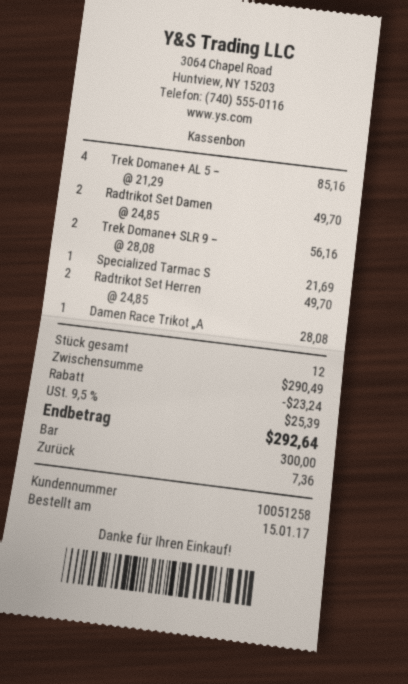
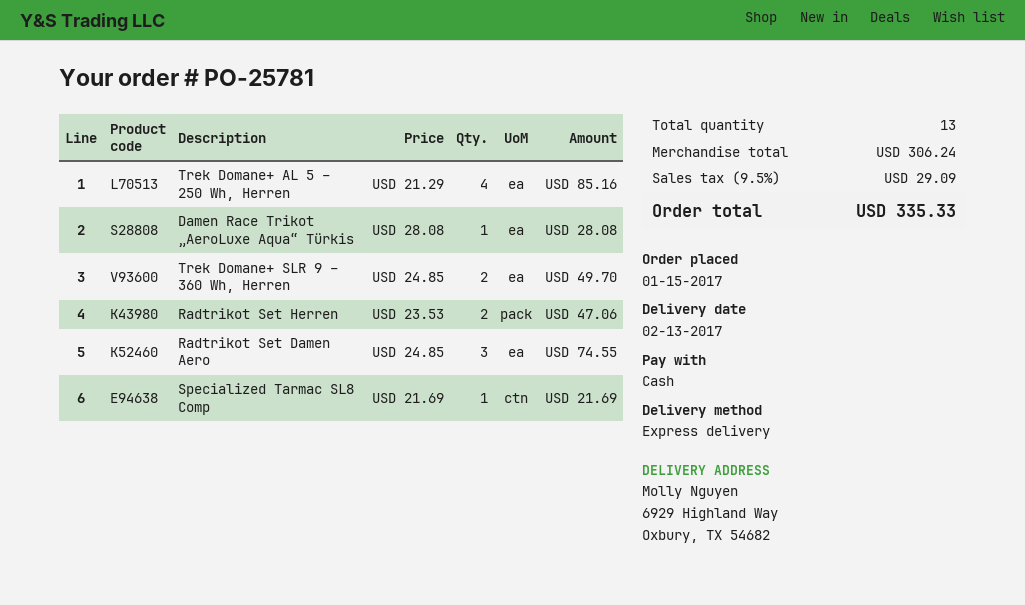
Radtrikot Set Damen: 2 x 24.85 = 49.70 -> 3 x 24.85 = 74.55
Trek Domane+ SLR 9 –: 2 x 28.08 = 56.16 -> 2 x 24.85 = 49.70
Radtrikot Set Herren: 2 x 24.85 = 49.70 -> 2 x 23.53 = 47.06
total quantity: 12 -> 13
subtotal: 290.49 -> 306.24
discount: 23.24 -> none
tax: 9.5% = 25.39 -> 9.5% = 29.09
total: 292.64 -> 335.33

